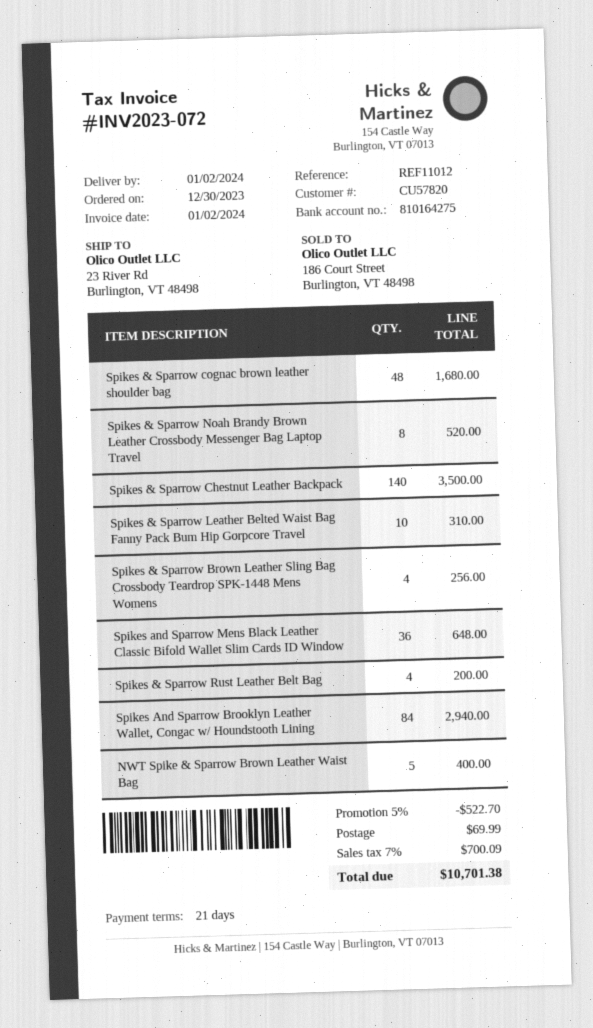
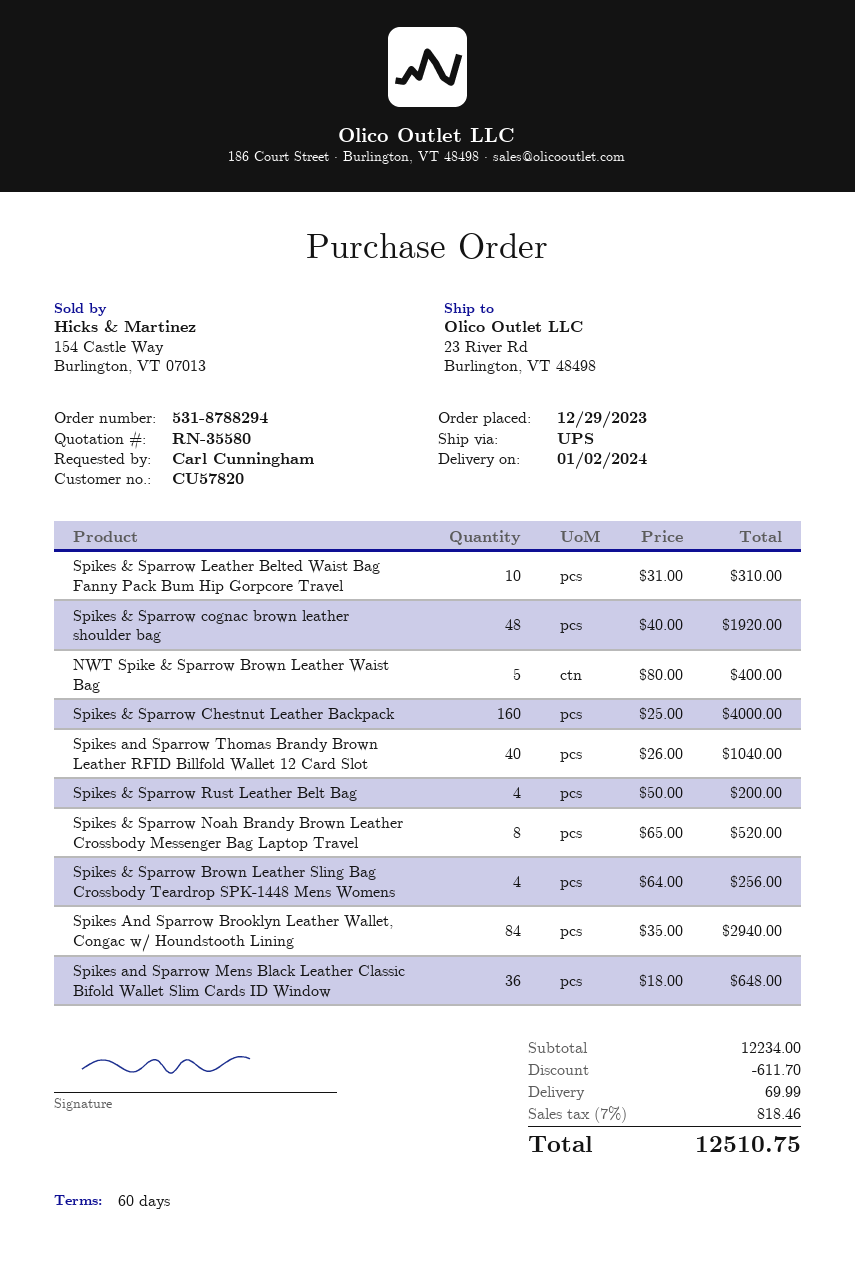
order date: 2023-12-30 -> 2023-12-29
payment terms: 21 days -> 60 days
Spikes & Sparrow cognac brown leather shoulder bag: 48 for 1680.00 -> 48 for 1920.00
Spikes & Sparrow Chestnut Leather Backpack: 140 for 3500.00 -> 160 for 4000.00
Spikes and Sparrow Thomas Brandy Brown Leather RFID Billfold Wallet 12 Card Slot: none -> 40 for 1040.00
discount: 522.70 -> 611.70
tax: 7% = 700.09 -> 7% = 818.46
total: 10701.38 -> 12510.75

